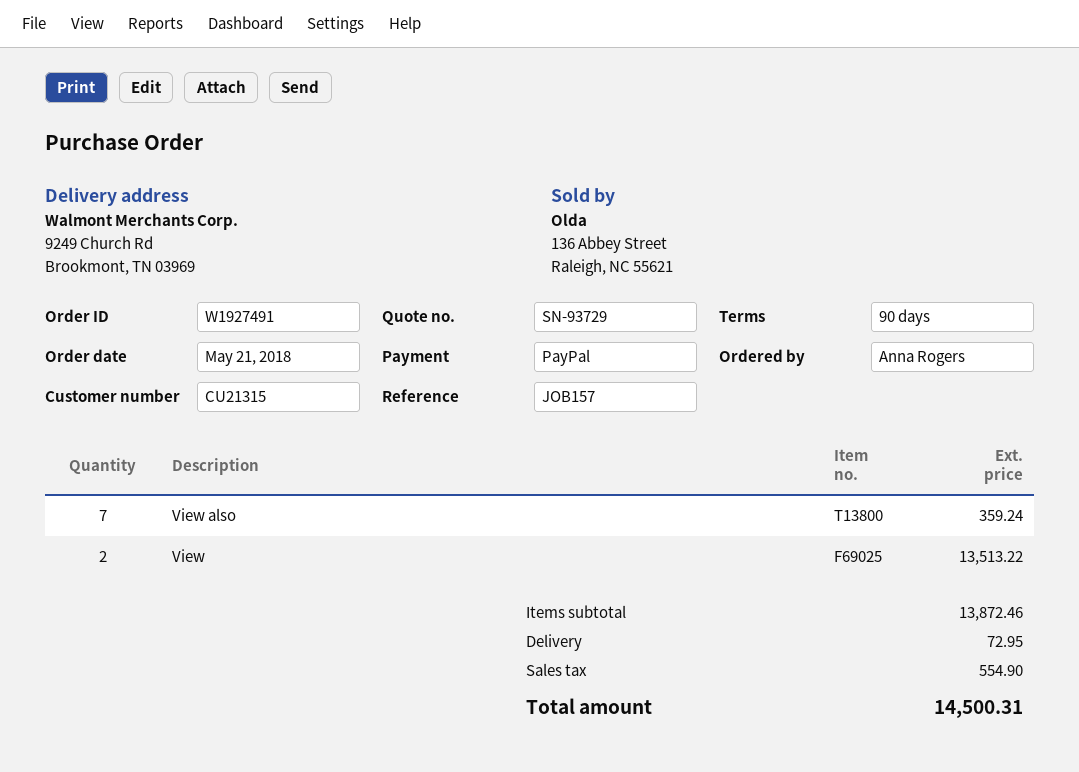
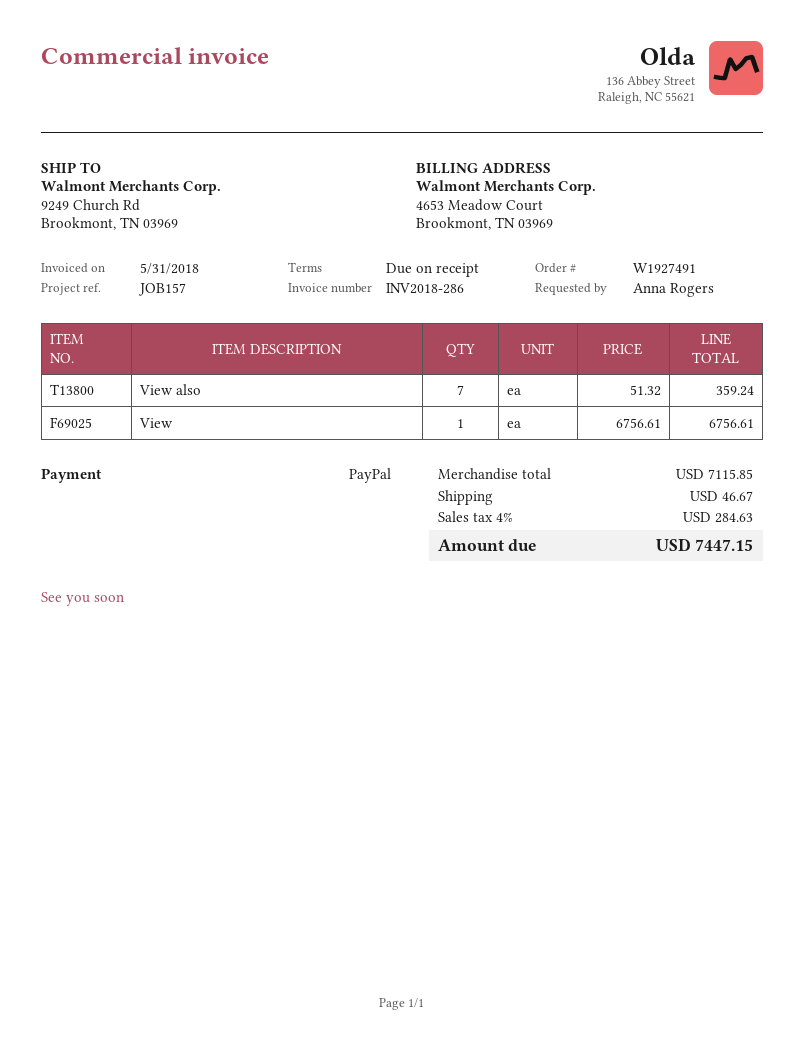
payment terms: 90 days -> on receipt
View: 2 for 13513.22 -> 1 for 6756.61
subtotal: 13872.46 -> 7115.85
shipping: 72.95 -> 46.67
tax: 554.90 -> 284.63
total: 14500.31 -> 7447.15

